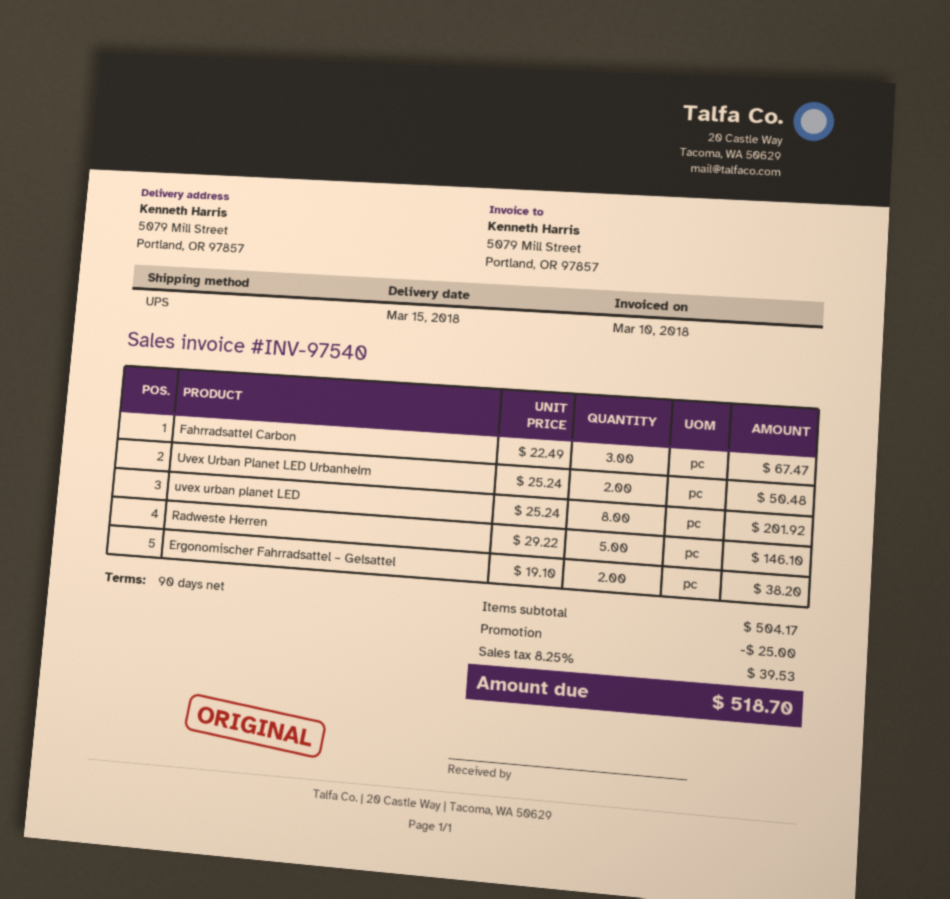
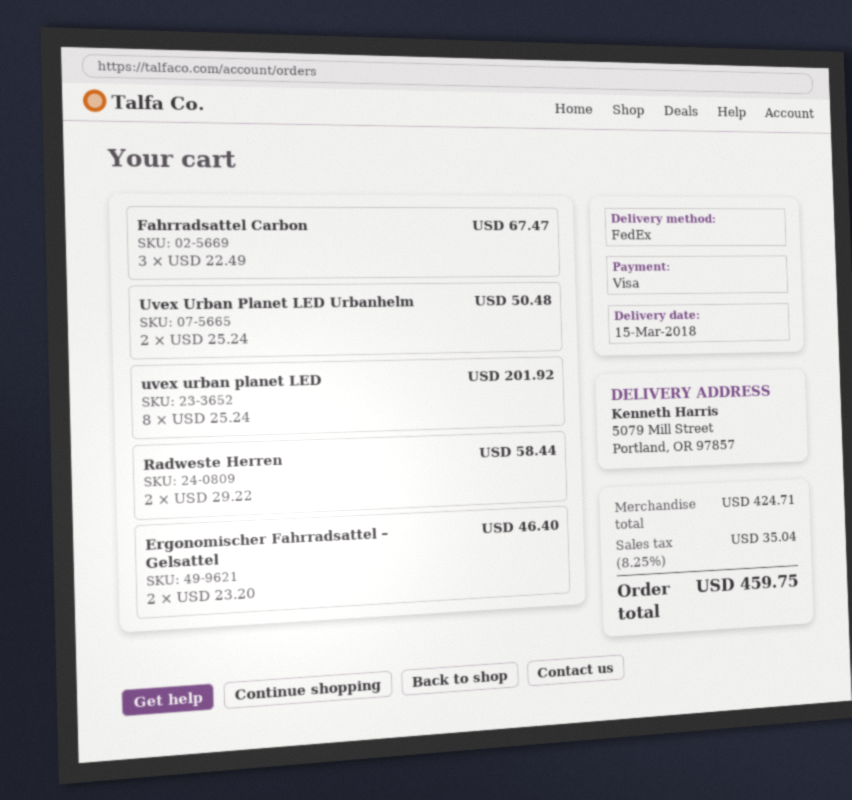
shipping method: UPS -> FedEx
Radweste Herren: 5 x 29.22 = 146.10 -> 2 x 29.22 = 58.44
Ergonomischer Fahrradsattel – Gelsattel: 2 x 19.10 = 38.20 -> 2 x 23.20 = 46.40
subtotal: 504.17 -> 424.71
discount: 25.00 -> none
tax: 8.25% = 39.53 -> 8.25% = 35.04
total: 518.70 -> 459.75

